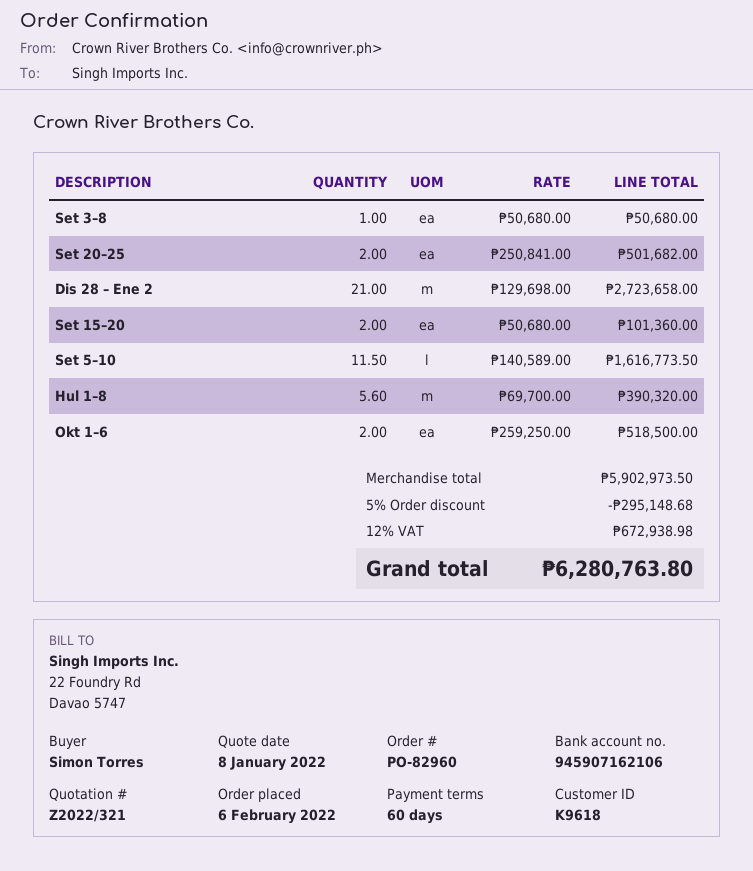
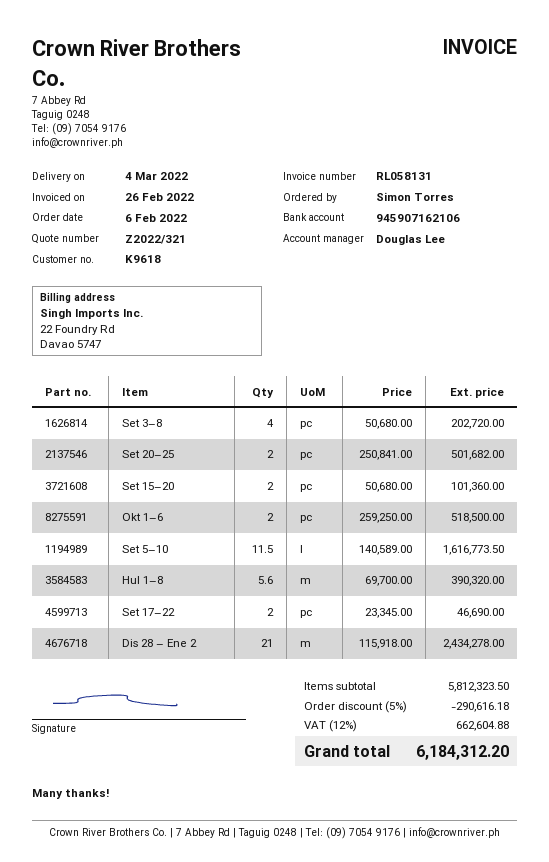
Set 3–8: 1 x 50680.00 = 50680.00 -> 4 x 50680.00 = 202720.00
Dis 28 – Ene 2: 21 x 129698.00 = 2723658.00 -> 21 x 115918.00 = 2434278.00
Set 17–22: none -> 2 x 23345.00 = 46690.00
subtotal: 5902973.50 -> 5812323.50
discount: 5% = 295148.68 -> 5% = 290616.18
tax: 12% = 672938.98 -> 12% = 662604.88
total: 6280763.80 -> 6184312.20

